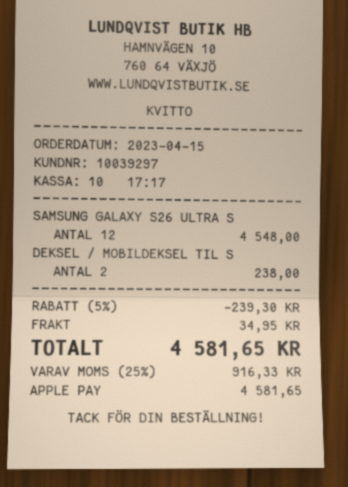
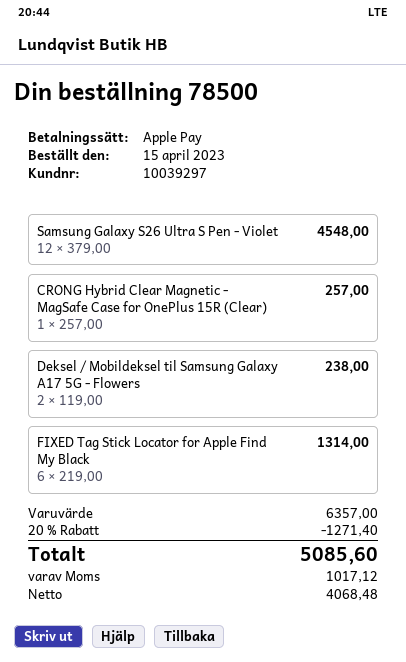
CRONG Hybrid Clear Magnetic - MagSafe Case for OnePlus 15R (Clear): none -> 1 for 257.00
FIXED Tag Stick Locator for Apple Find My Black: none -> 6 for 1314.00
discount: 5% = 239.30 -> 20% = 1271.40
shipping: 34.95 -> none
tax: 916.33 -> 1017.12
total: 4581.65 -> 5085.60

